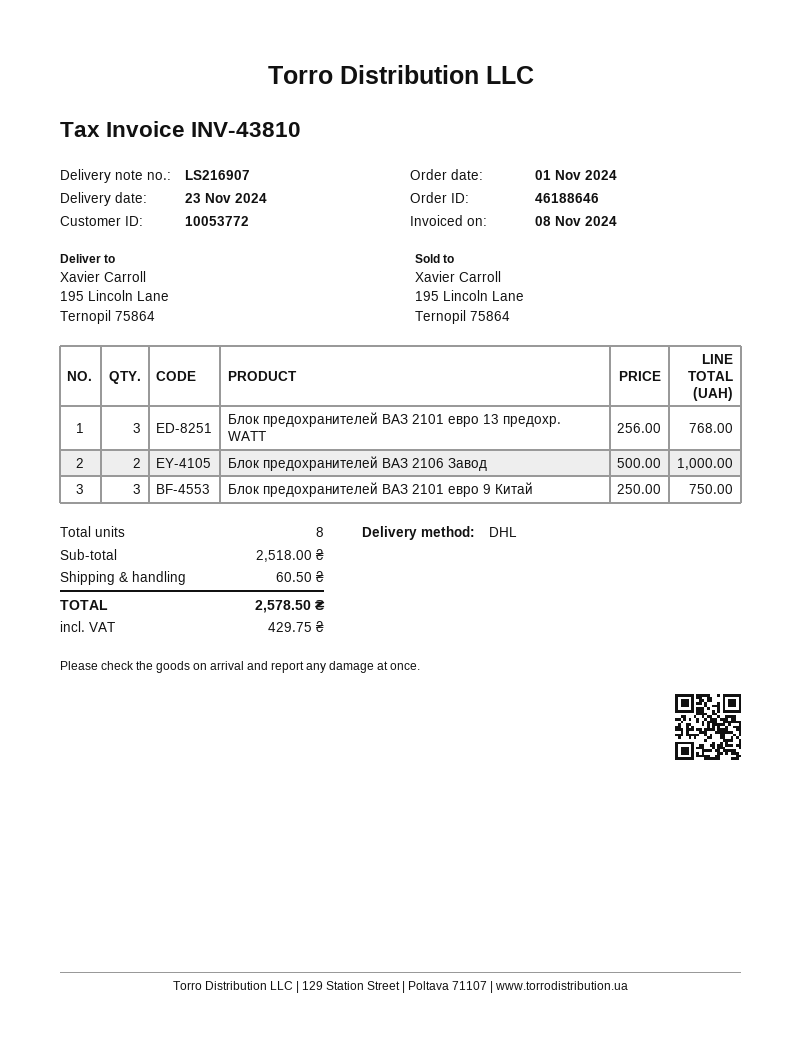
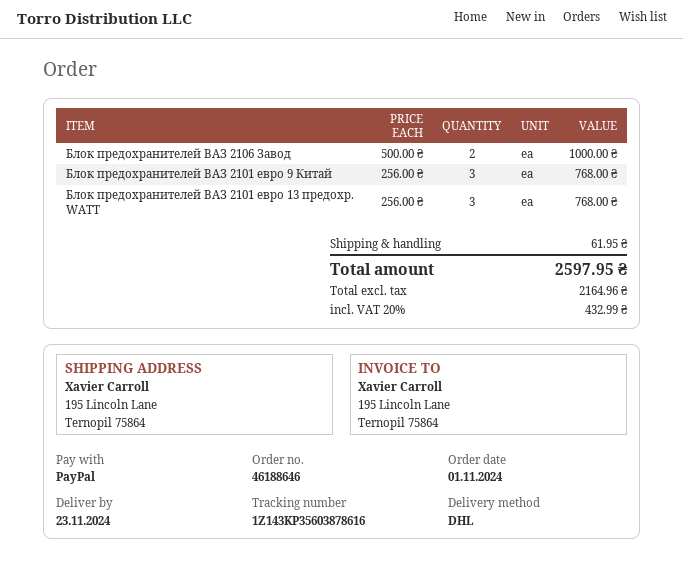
Блок предохранителей ВАЗ 2101 евро 9 Китай: 3 x 250.00 = 750.00 -> 3 x 256.00 = 768.00
shipping: 60.50 -> 61.95
tax: 429.75 -> 432.99
total: 2578.50 -> 2597.95

